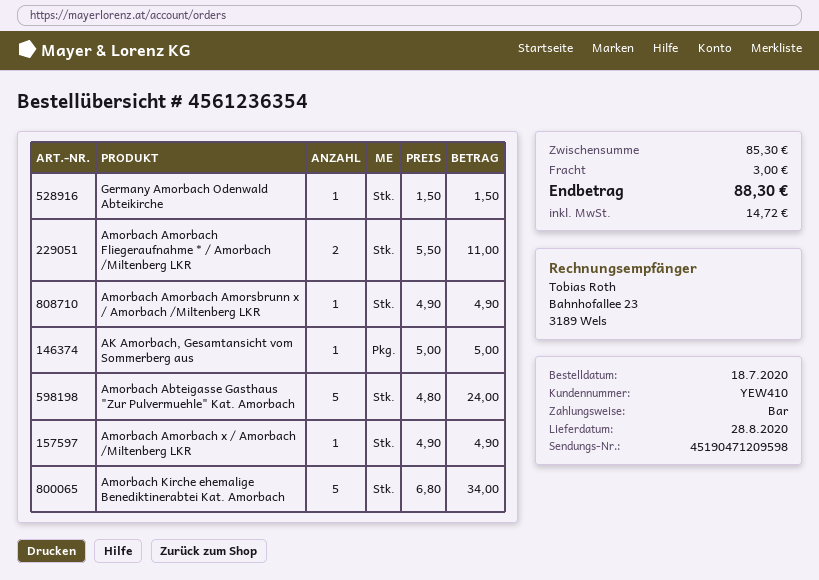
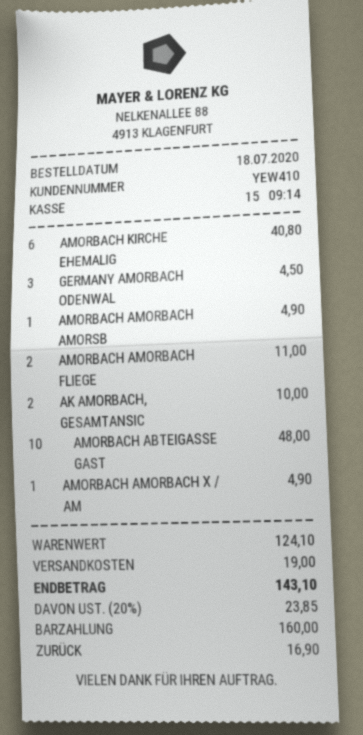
Germany Amorbach Odenwald Abteikirche: 1 for 1.50 -> 3 for 4.50
AK Amorbach, Gesamtansicht vom Sommerberg aus: 1 for 5.00 -> 2 for 10.00
Amorbach Abteigasse Gasthaus "Zur Pulvermuehle" Kat. Amorbach: 5 for 24.00 -> 10 for 48.00
Amorbach Kirche ehemalige Benediktinerabtei Kat. Amorbach: 5 for 34.00 -> 6 for 40.80
subtotal: 85.30 -> 124.10
shipping: 3.00 -> 19.00
tax: 14.72 -> 23.85
total: 88.30 -> 143.10

